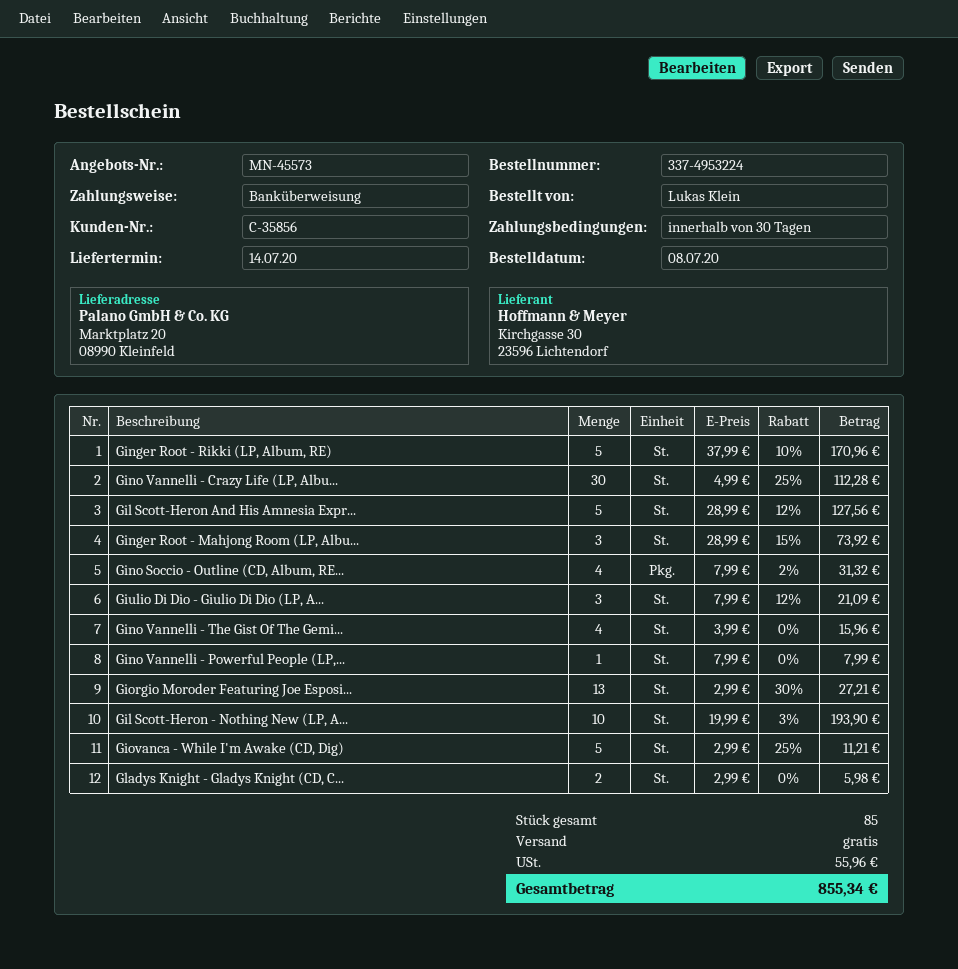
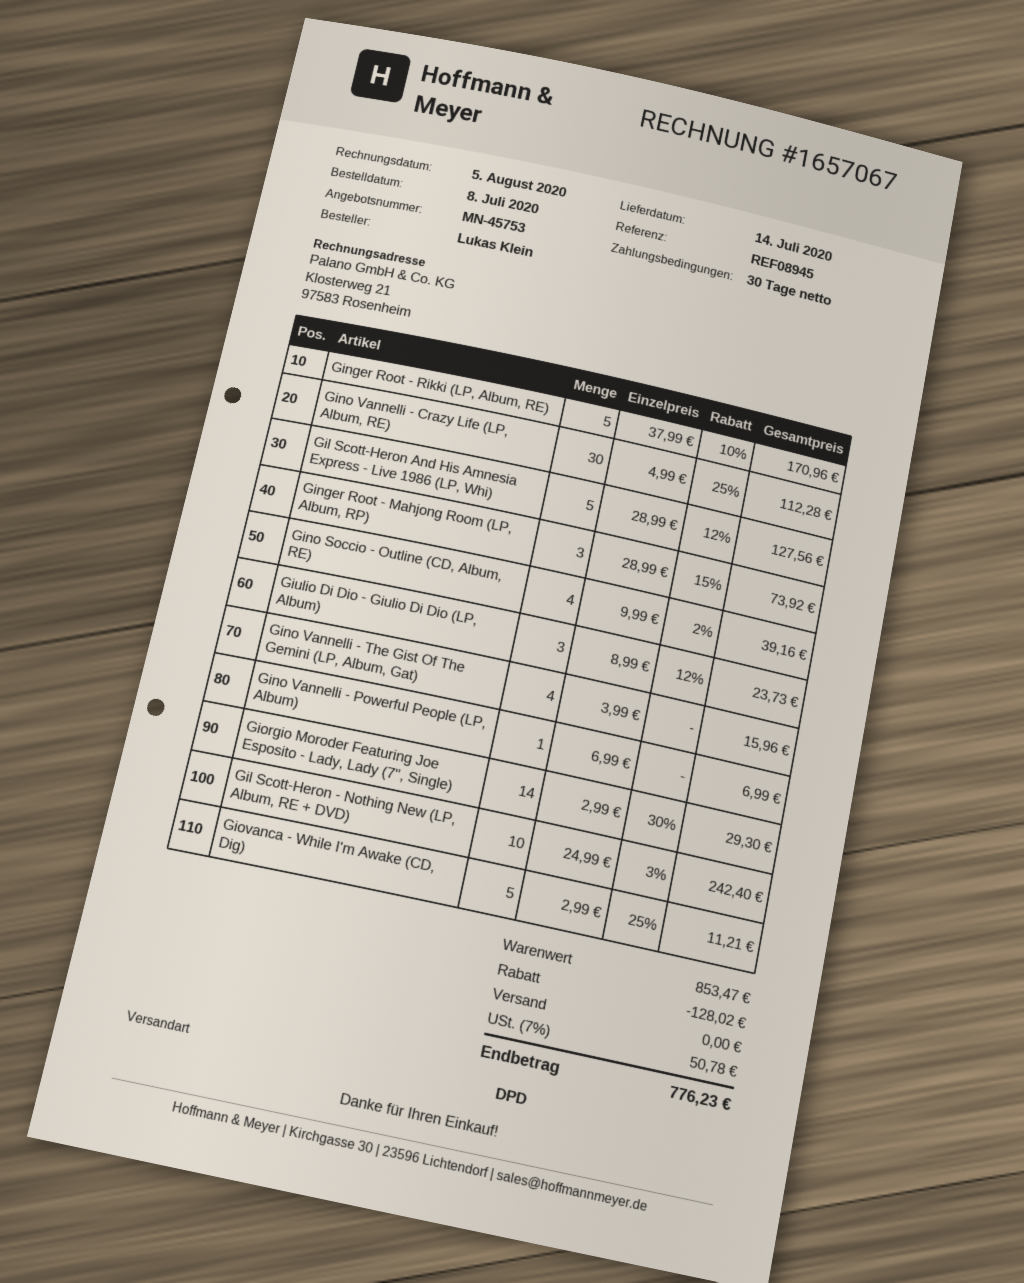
quote number: MN-45573 -> MN-45753
Gino Soccio - Outline (CD, Album, RE...: 4 x 7.99 - 2% = 31.32 -> 4 x 9.99 - 2% = 39.16
Giulio Di Dio - Giulio Di Dio (LP, A...: 3 x 7.99 - 12% = 21.09 -> 3 x 8.99 - 12% = 23.73
Gino Vannelli - Powerful People (LP,...: 1 x 7.99 = 7.99 -> 1 x 6.99 = 6.99
Giorgio Moroder Featuring Joe Esposi...: 13 x 2.99 - 30% = 27.21 -> 14 x 2.99 - 30% = 29.30
Gil Scott-Heron - Nothing New (LP, A...: 10 x 19.99 - 3% = 193.90 -> 10 x 24.99 - 3% = 242.40
Gladys Knight - Gladys Knight (CD, C...: 2 x 2.99 = 5.98 -> none
discount: none -> 128.02
tax: 55.96 -> 50.78
total: 855.34 -> 776.23

